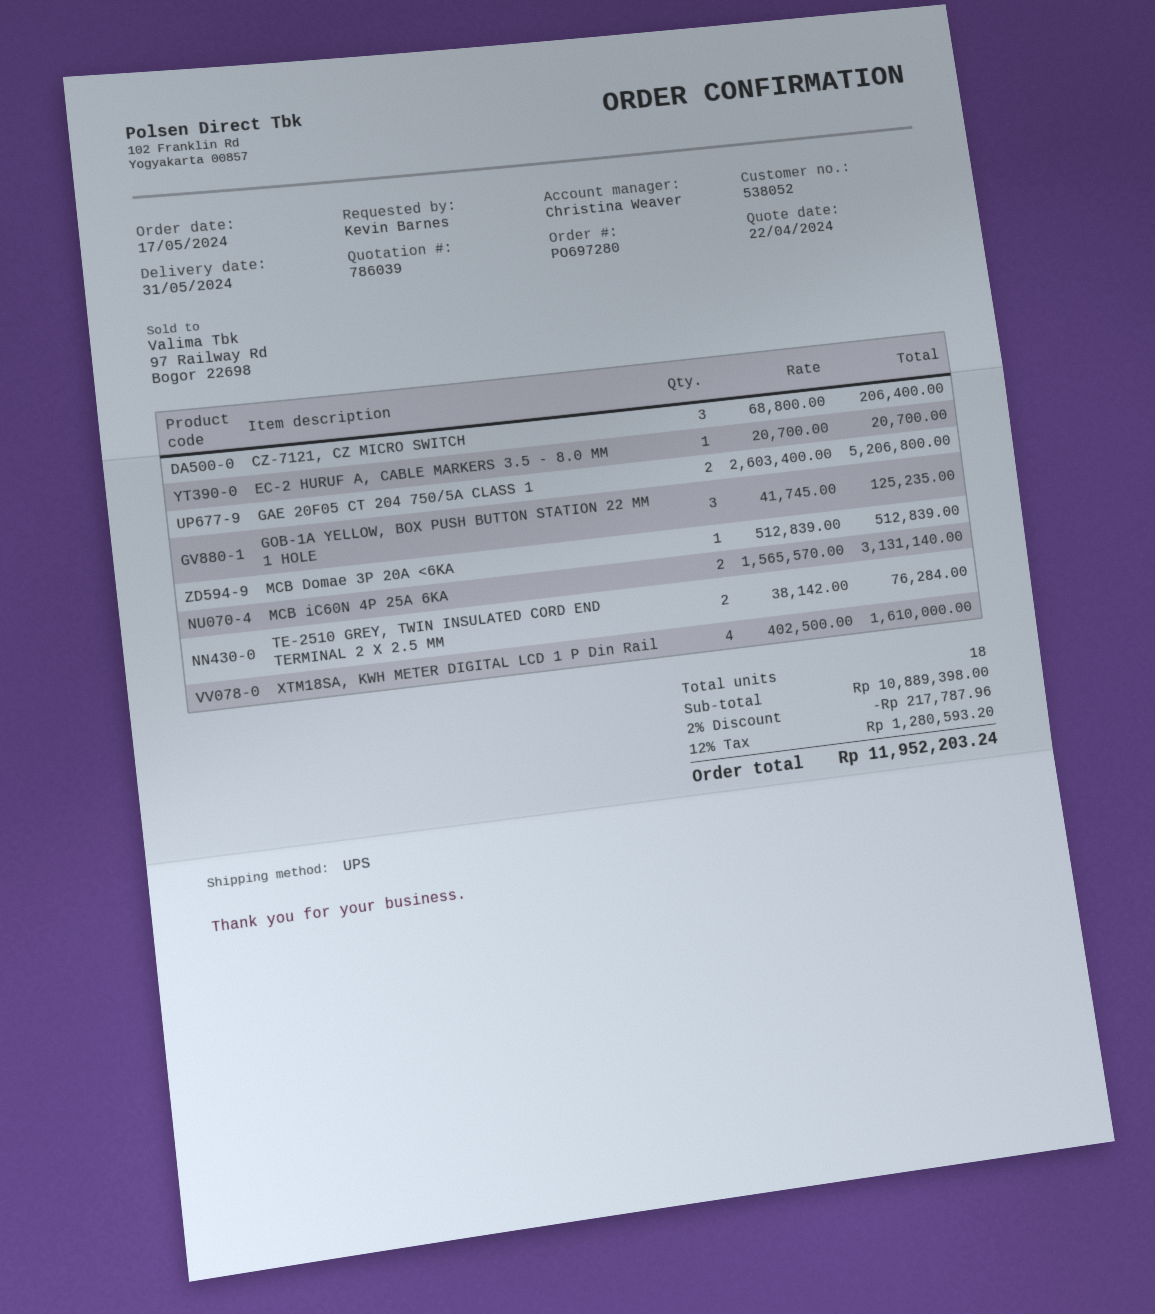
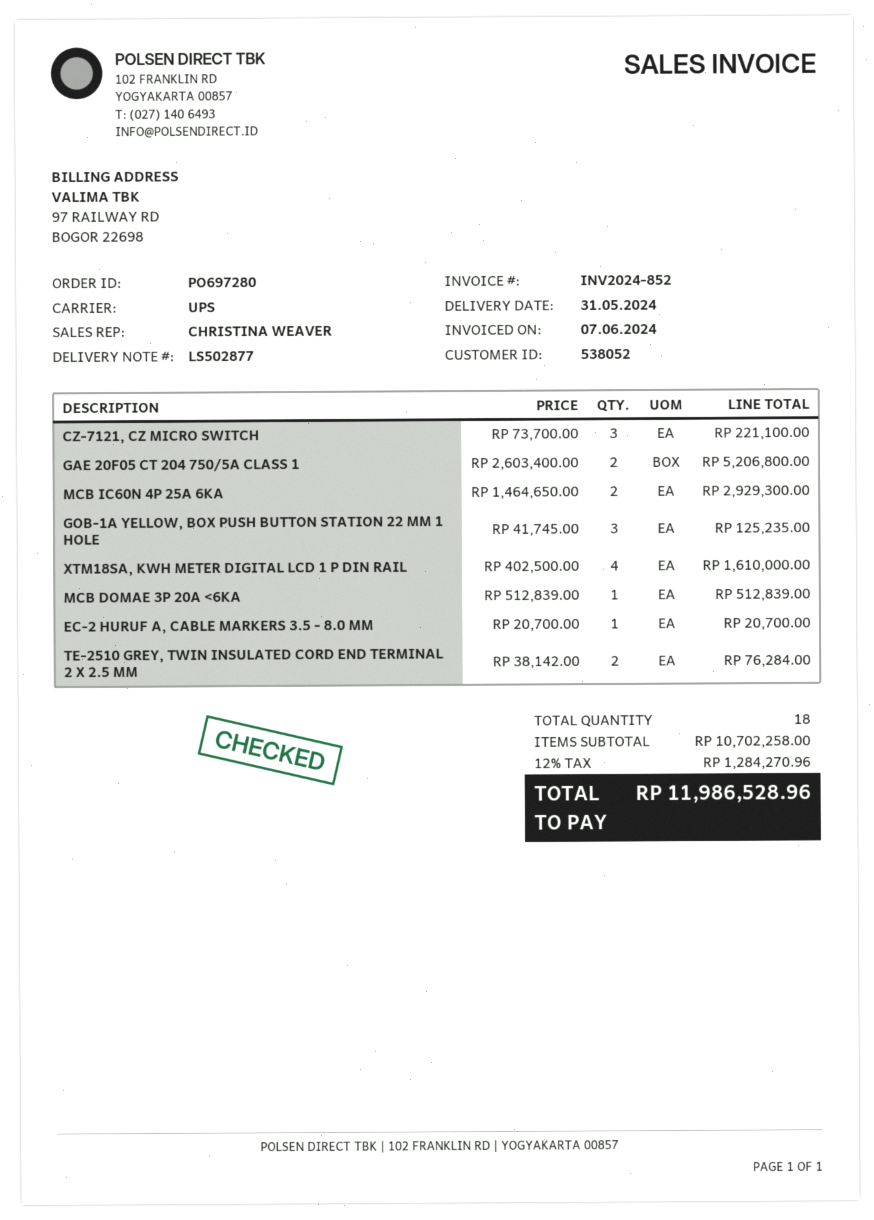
CZ-7121, CZ MICRO SWITCH: 3 x 68800.00 = 206400.00 -> 3 x 73700.00 = 221100.00
MCB iC60N 4P 25A 6KA: 2 x 1565570.00 = 3131140.00 -> 2 x 1464650.00 = 2929300.00
subtotal: 10889398.00 -> 10702258.00
discount: 2% = 217787.96 -> none
tax: 12% = 1280593.20 -> 12% = 1284270.96
total: 11952203.24 -> 11986528.96

